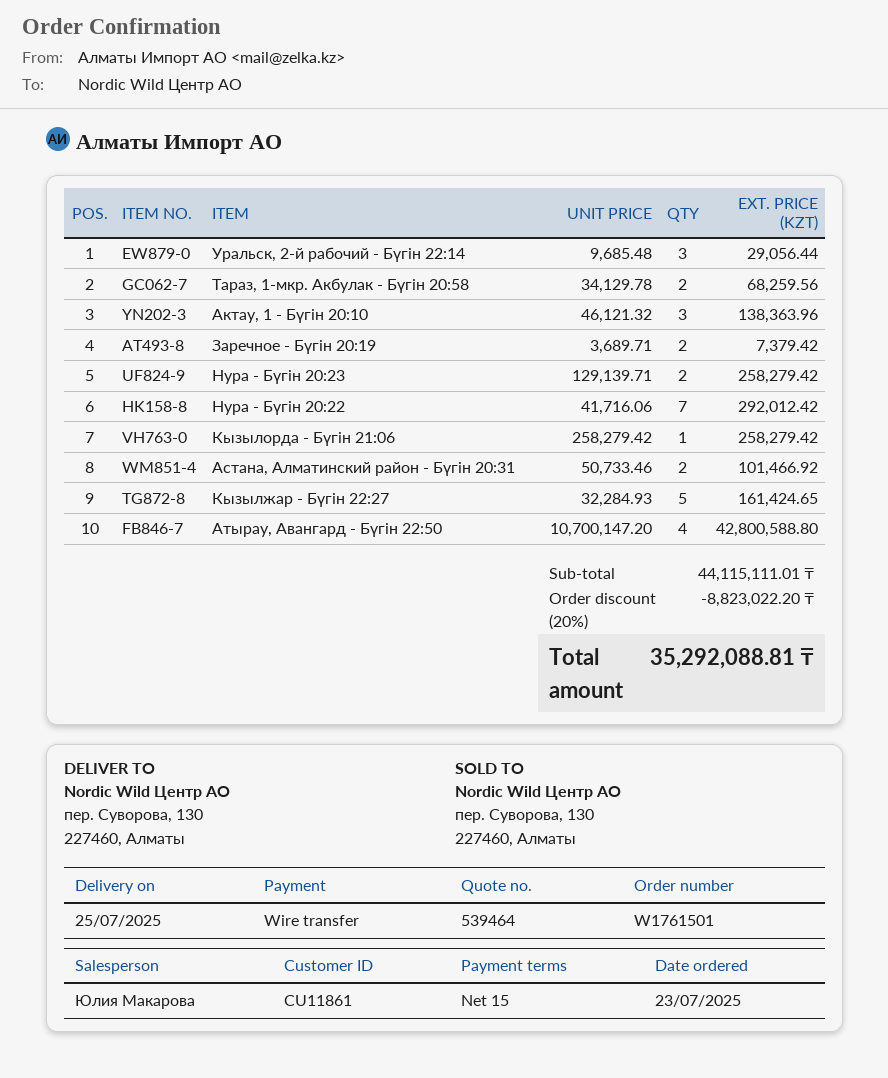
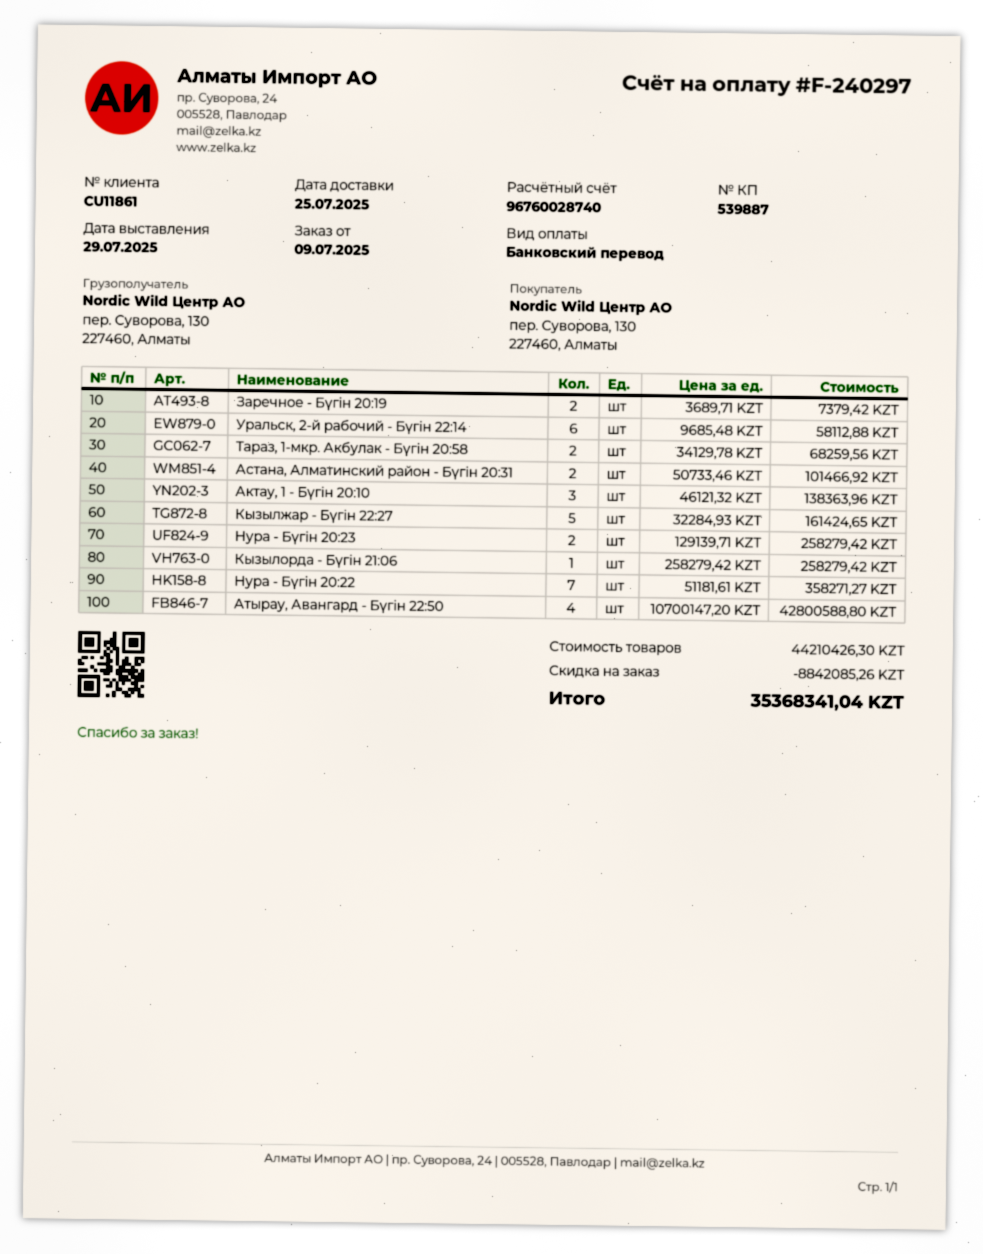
quote number: 539464 -> 539887
order date: 2025-07-23 -> 2025-07-09
Уральск, 2-й рабочий - Бүгін 22:14: 3 x 9685.48 = 29056.44 -> 6 x 9685.48 = 58112.88
Нура - Бүгін 20:22: 7 x 41716.06 = 292012.42 -> 7 x 51181.61 = 358271.27
subtotal: 44115111.01 -> 44210426.30
discount: 8823022.20 -> 8842085.26
total: 35292088.81 -> 35368341.04

